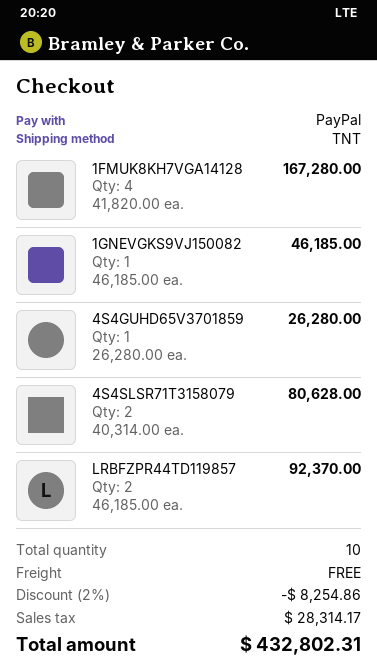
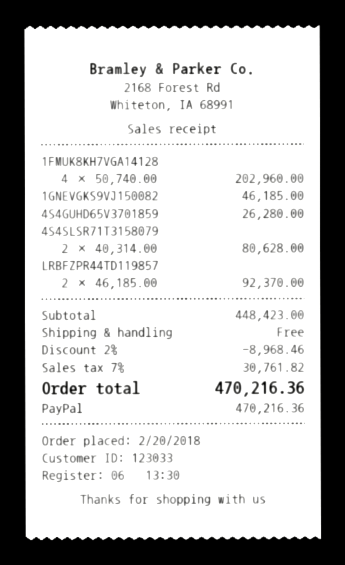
1FMUK8KH7VGA14128: 4 x 41820.00 = 167280.00 -> 4 x 50740.00 = 202960.00
discount: 2% = 8254.86 -> 2% = 8968.46
tax: 28314.17 -> 30761.82
total: 432802.31 -> 470216.36

